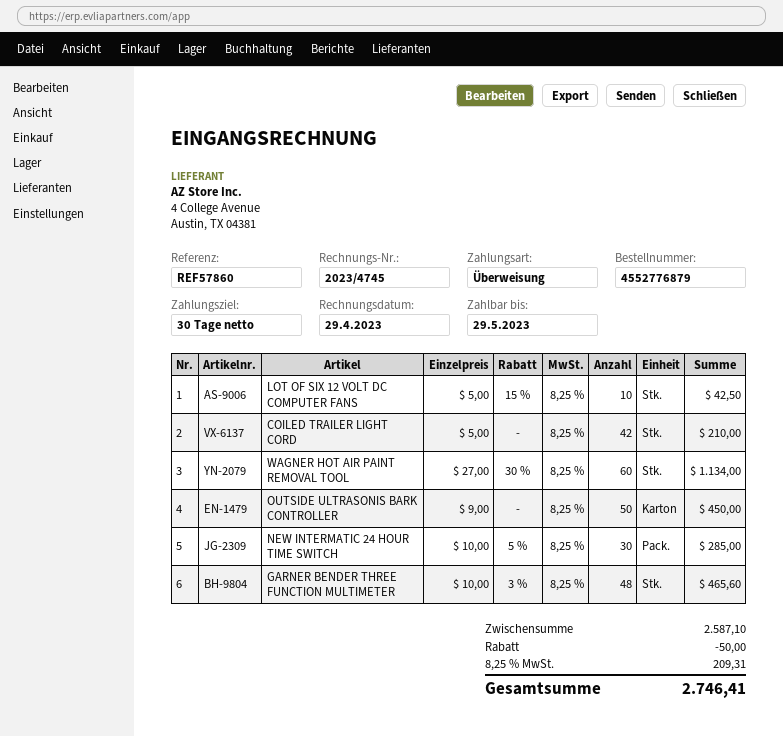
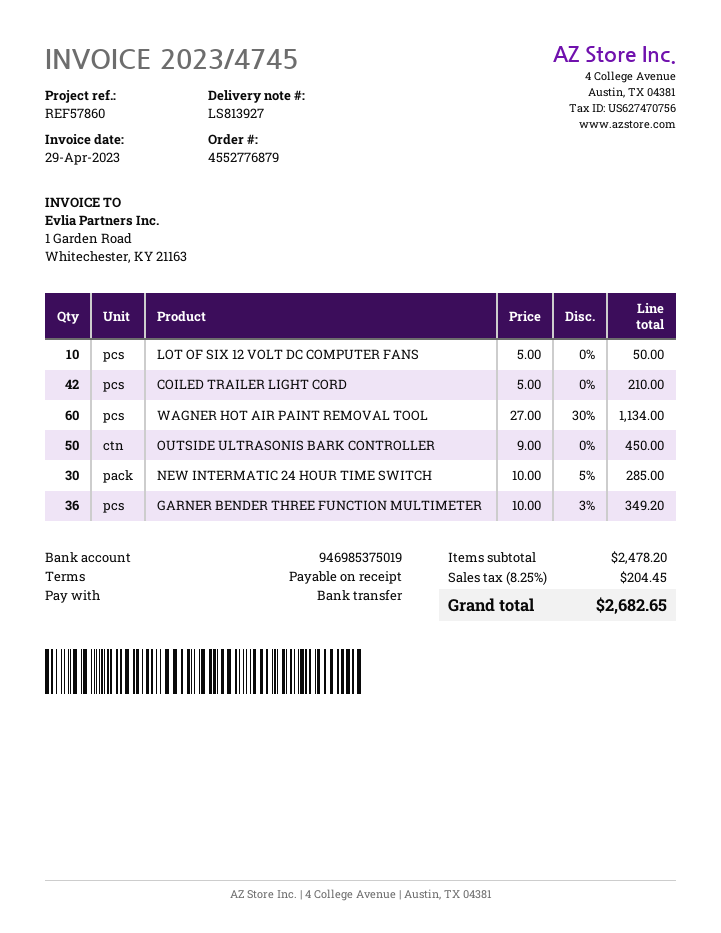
payment terms: 30 days -> on receipt
LOT OF SIX 12 VOLT DC COMPUTER FANS: 10 x 5.00 - 15% = 42.50 -> 10 x 5.00 = 50.00
GARNER BENDER THREE FUNCTION MULTIMETER: 48 x 10.00 - 3% = 465.60 -> 36 x 10.00 - 3% = 349.20
subtotal: 2587.10 -> 2478.20
discount: 50.00 -> none
tax: 8.25% = 209.31 -> 8.25% = 204.45
total: 2746.41 -> 2682.65

